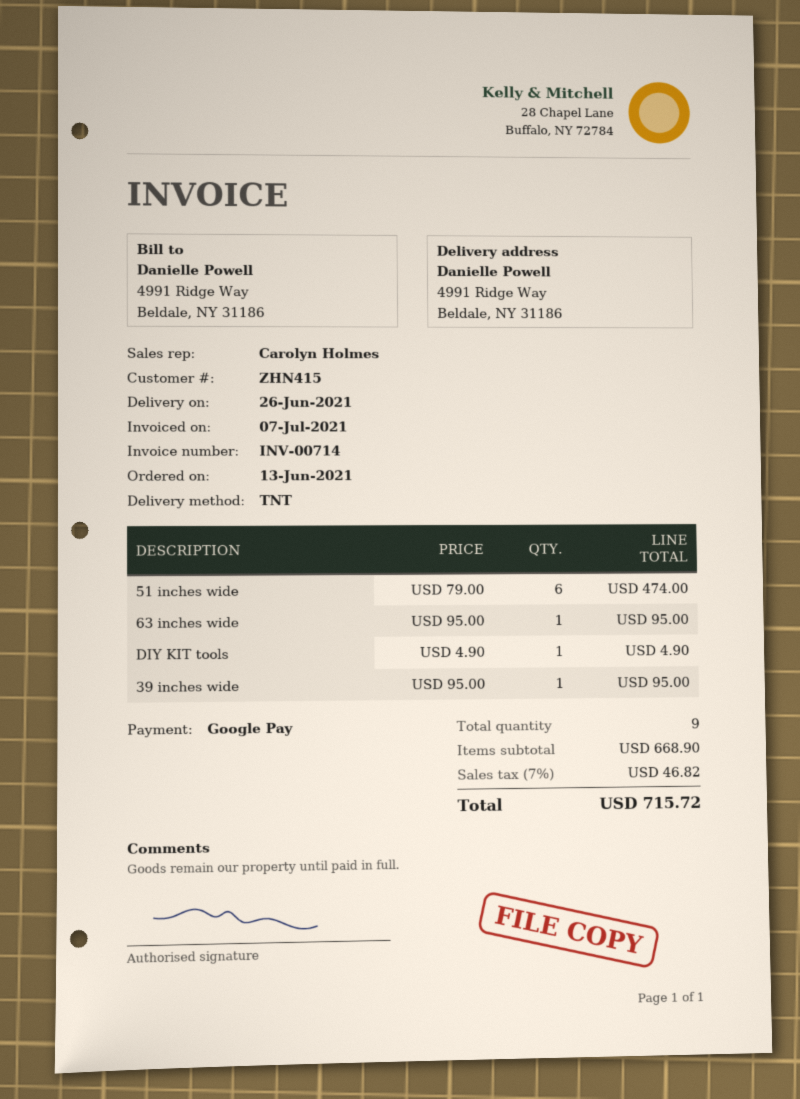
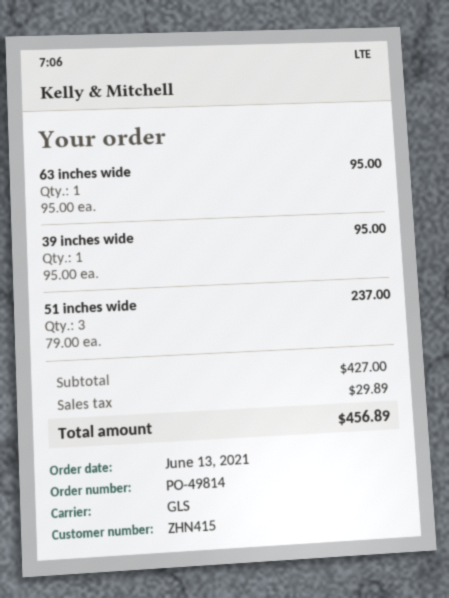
shipping method: TNT -> GLS
51 inches wide: 6 x 79.00 = 474.00 -> 3 x 79.00 = 237.00
DIY KIT tools: 1 x 4.90 = 4.90 -> none
subtotal: 668.90 -> 427.00
tax: 46.82 -> 29.89
total: 715.72 -> 456.89

